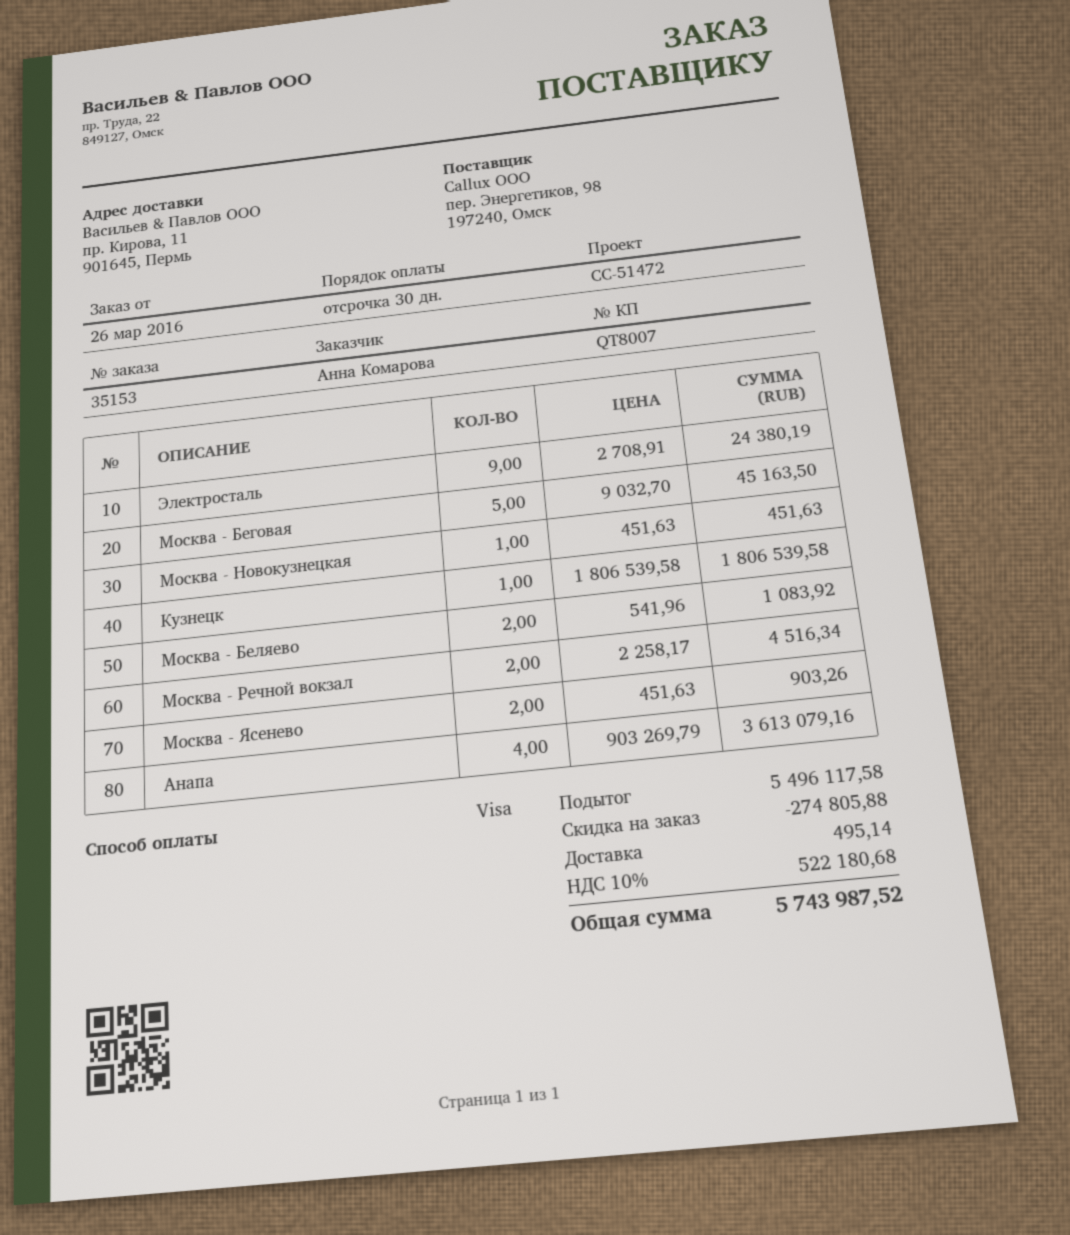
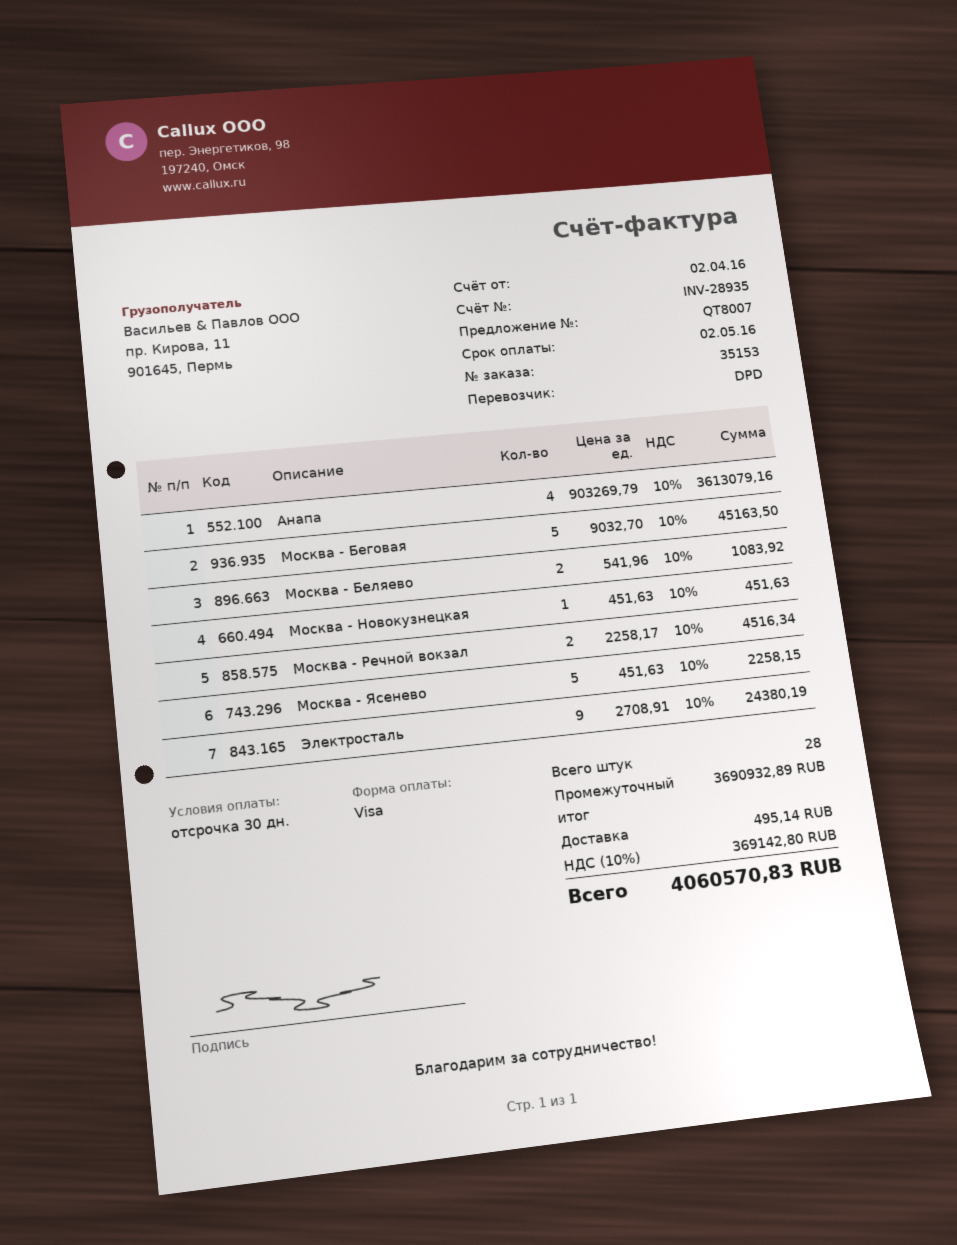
Кузнецк: 1 x 1806539.58 = 1806539.58 -> none
Москва - Ясенево: 2 x 451.63 = 903.26 -> 5 x 451.63 = 2258.15
subtotal: 5496117.58 -> 3690932.89
discount: 274805.88 -> none
tax: 10% = 522180.68 -> 10% = 369142.80
total: 5743987.52 -> 4060570.83

